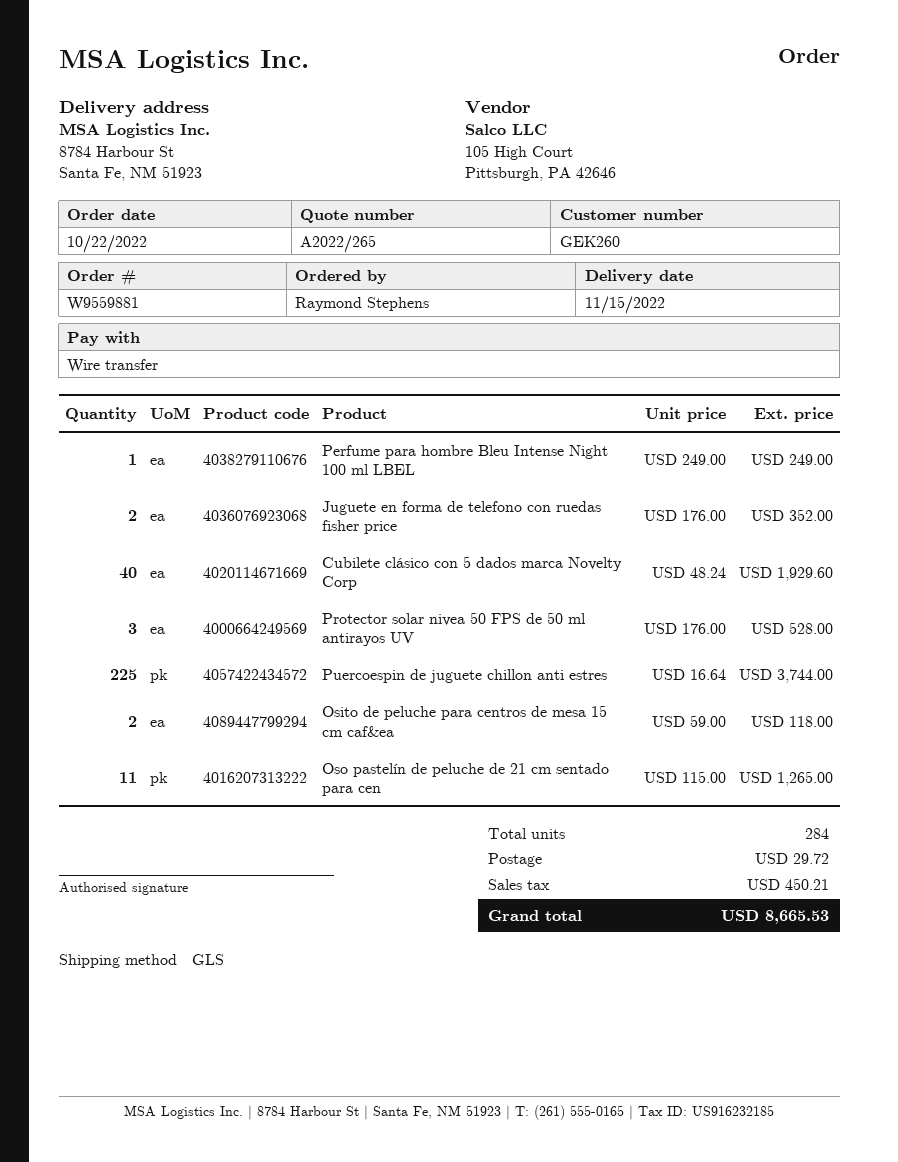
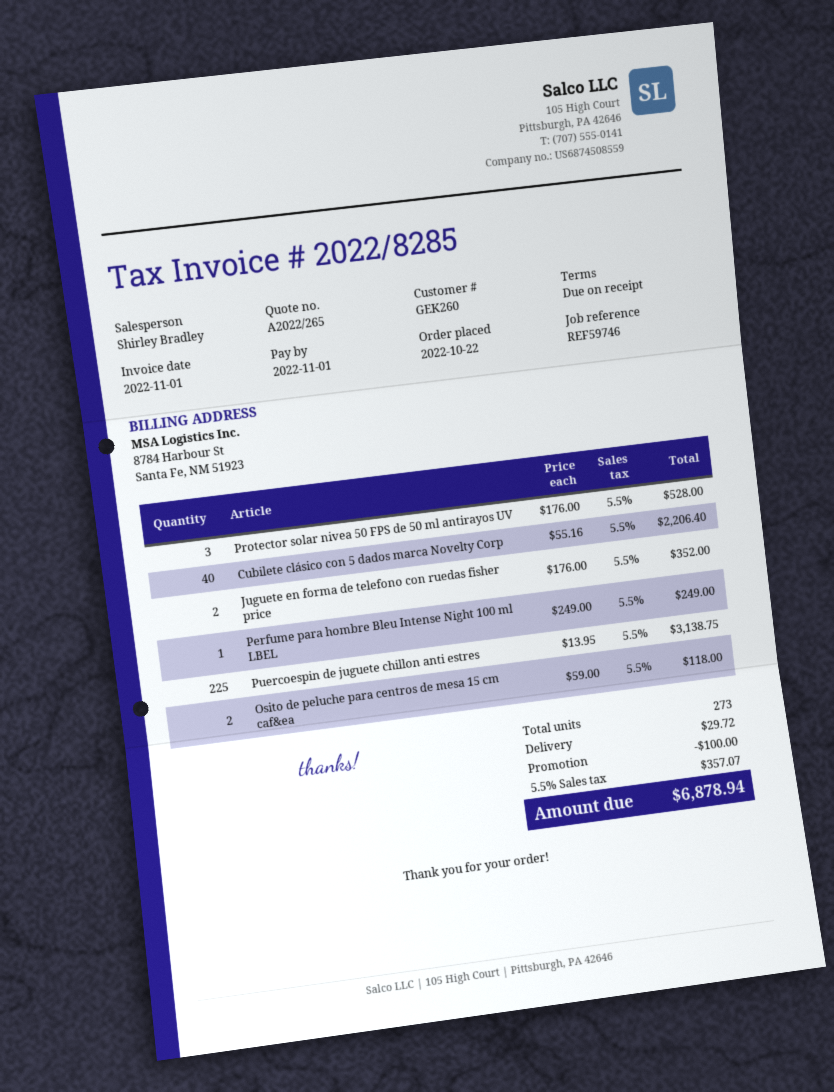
Cubilete clásico con 5 dados marca Novelty Corp: 40 x 48.24 = 1929.60 -> 40 x 55.16 = 2206.40
Puercoespin de juguete chillon anti estres: 225 x 16.64 = 3744.00 -> 225 x 13.95 = 3138.75
Oso pastelín de peluche de 21 cm sentado para cen: 11 x 115.00 = 1265.00 -> none
total quantity: 284 -> 273
discount: none -> 100.00
tax: 450.21 -> 357.07
total: 8665.53 -> 6878.94

